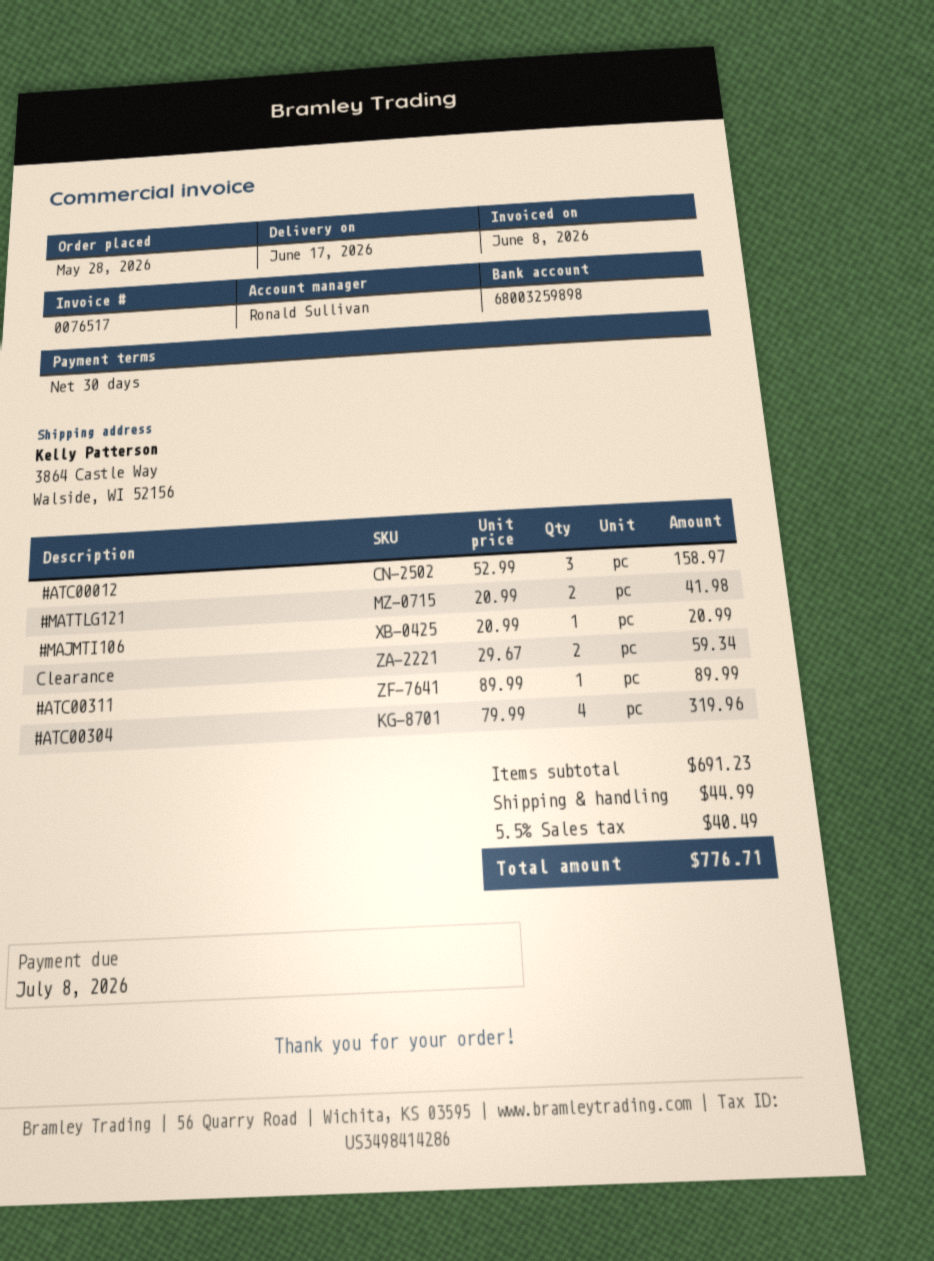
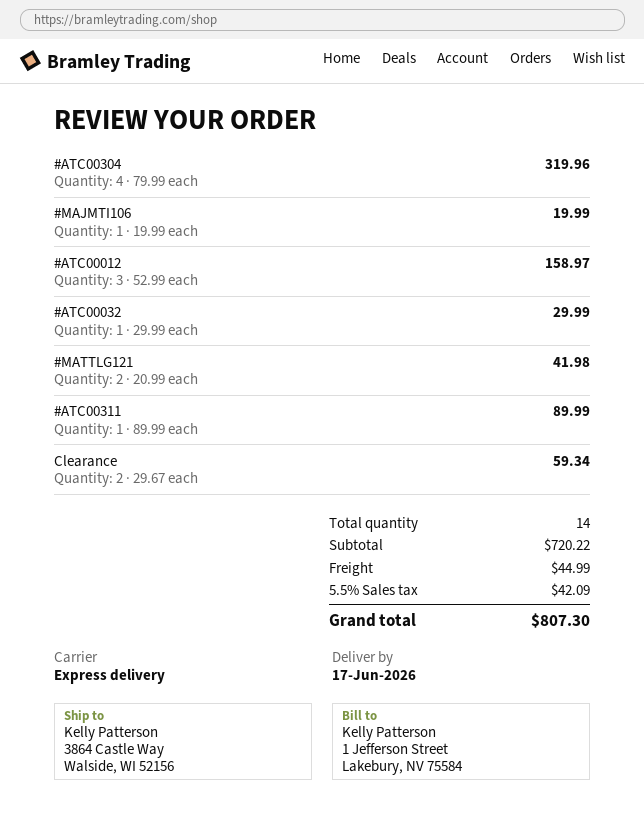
#MAJMTI106: 1 x 20.99 = 20.99 -> 1 x 19.99 = 19.99
#ATC00032: none -> 1 x 29.99 = 29.99
subtotal: 691.23 -> 720.22
tax: 5.5% = 40.49 -> 5.5% = 42.09
total: 776.71 -> 807.30

